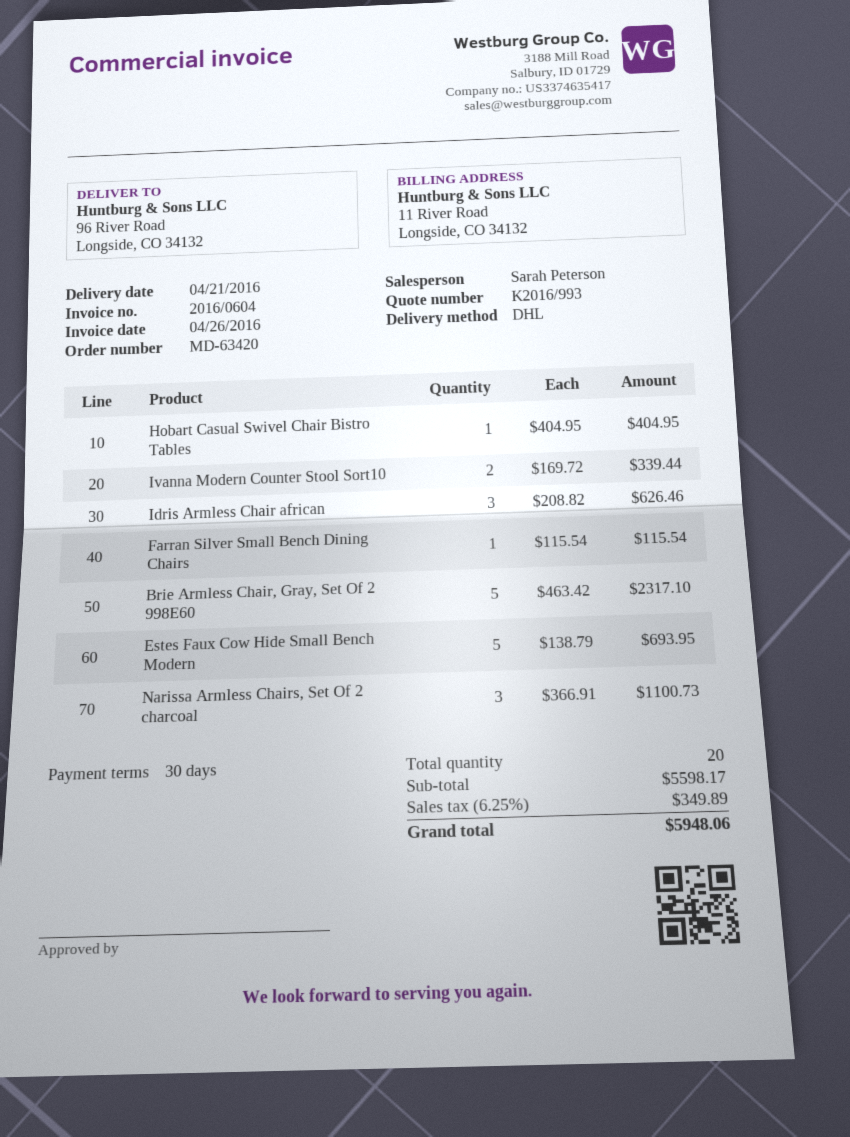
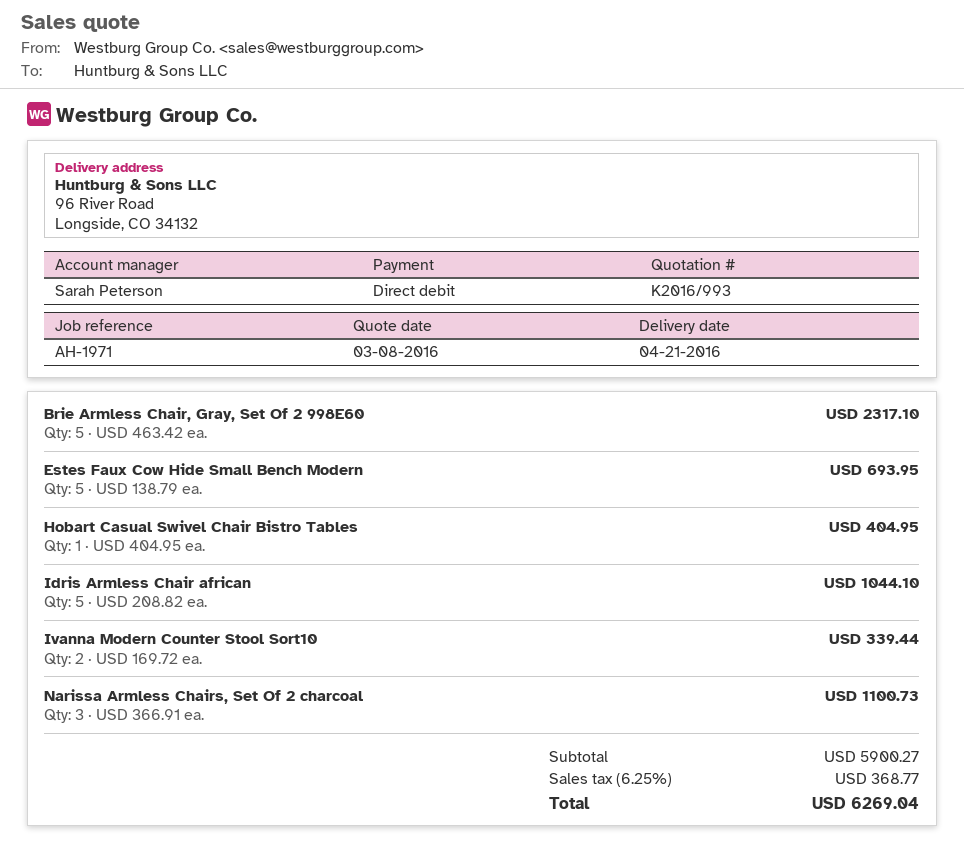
Idris Armless Chair african: 3 x 208.82 = 626.46 -> 5 x 208.82 = 1044.10
Farran Silver Small Bench Dining Chairs: 1 x 115.54 = 115.54 -> none
subtotal: 5598.17 -> 5900.27
tax: 6.25% = 349.89 -> 6.25% = 368.77
total: 5948.06 -> 6269.04

